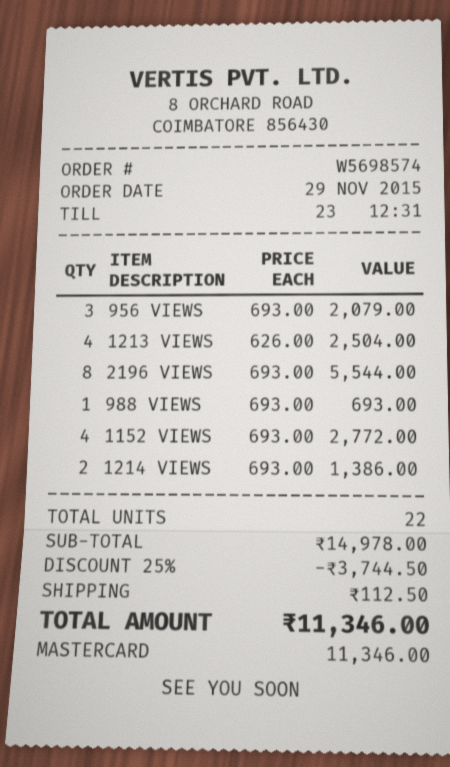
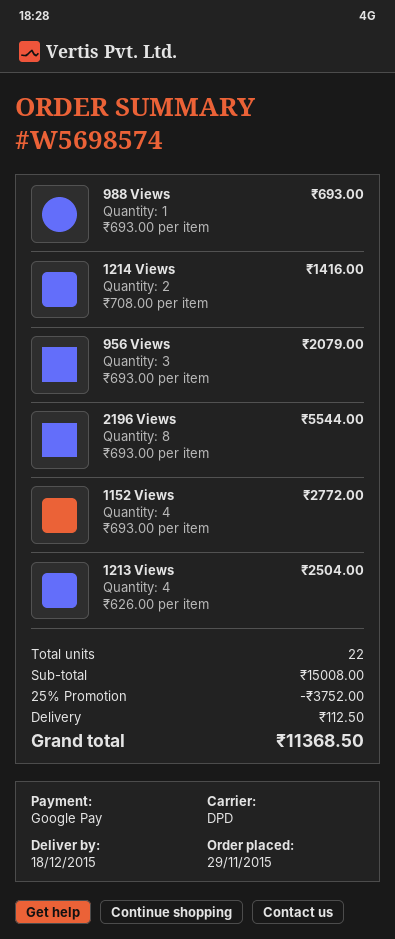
payment method: Mastercard -> Google Pay
1214 VIEWS: 2 x 693.00 = 1386.00 -> 2 x 708.00 = 1416.00
subtotal: 14978.00 -> 15008.00
discount: 25% = 3744.50 -> 25% = 3752.00
total: 11346.00 -> 11368.50

